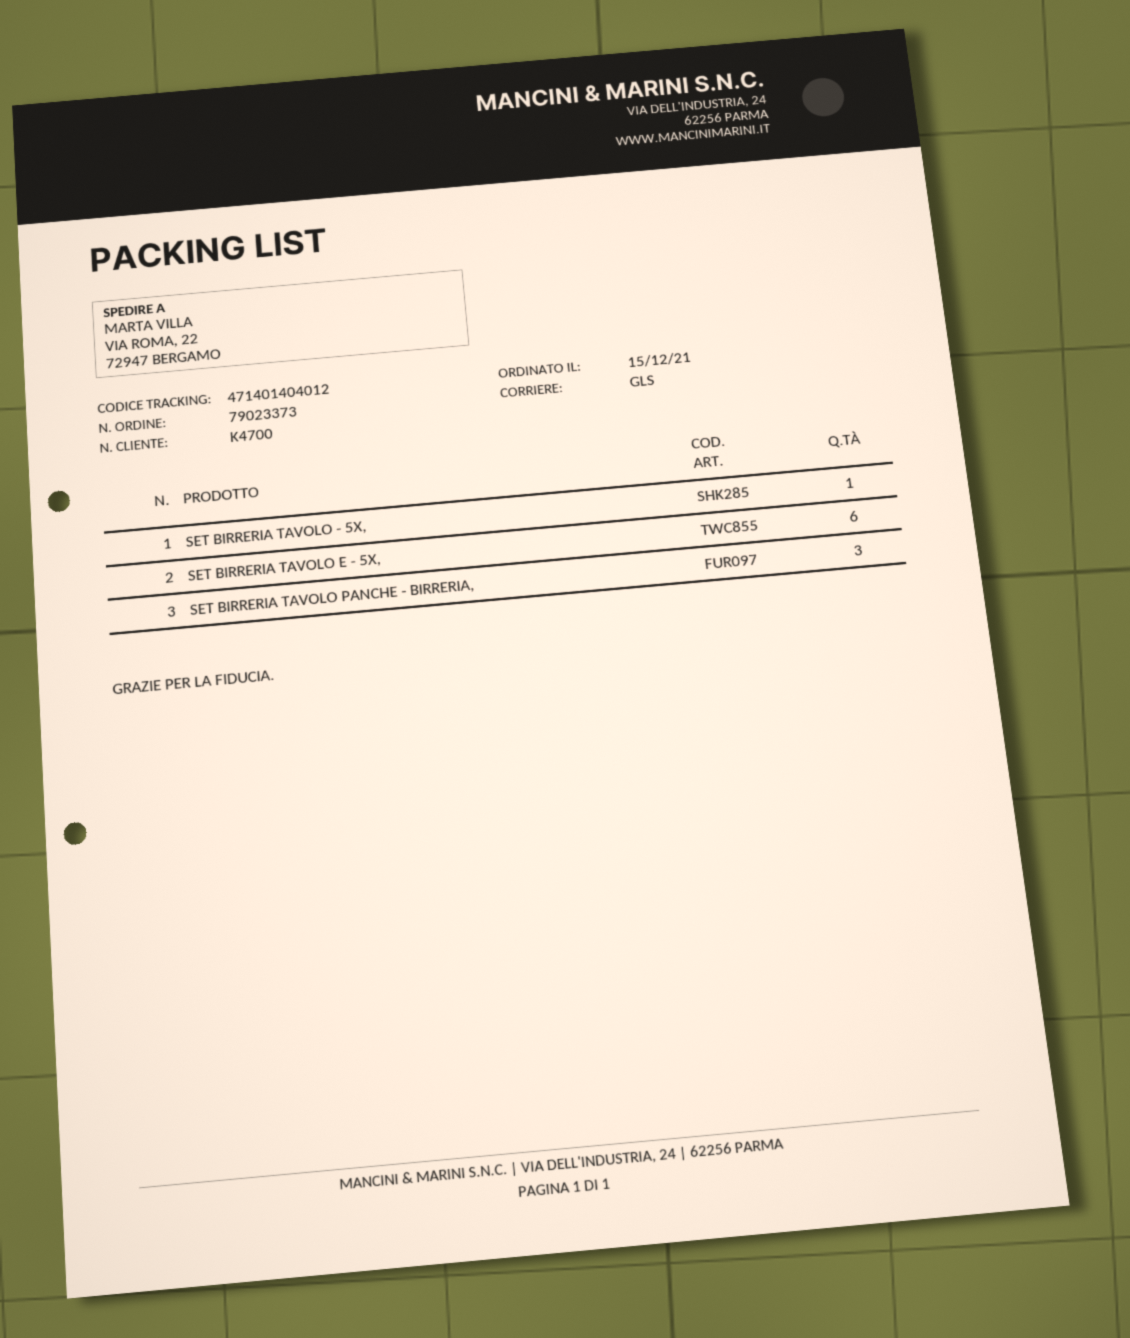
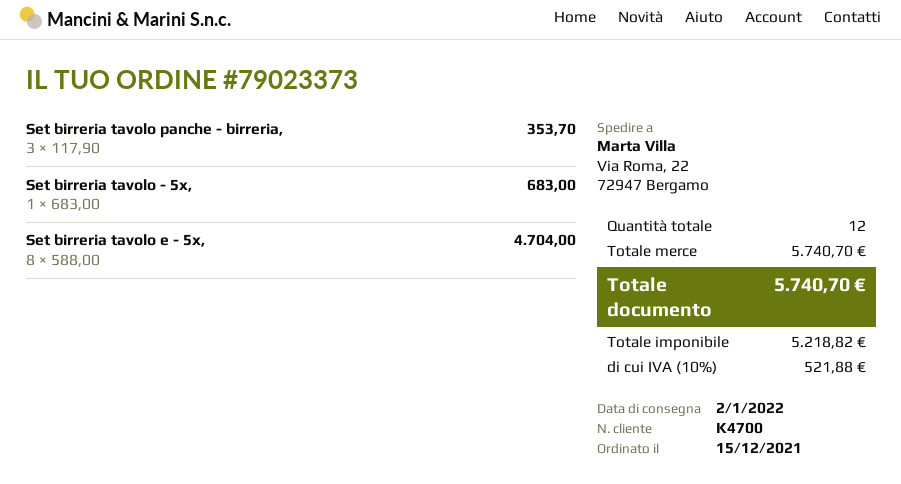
SET BIRRERIA TAVOLO E - 5X,: 6 -> 8

